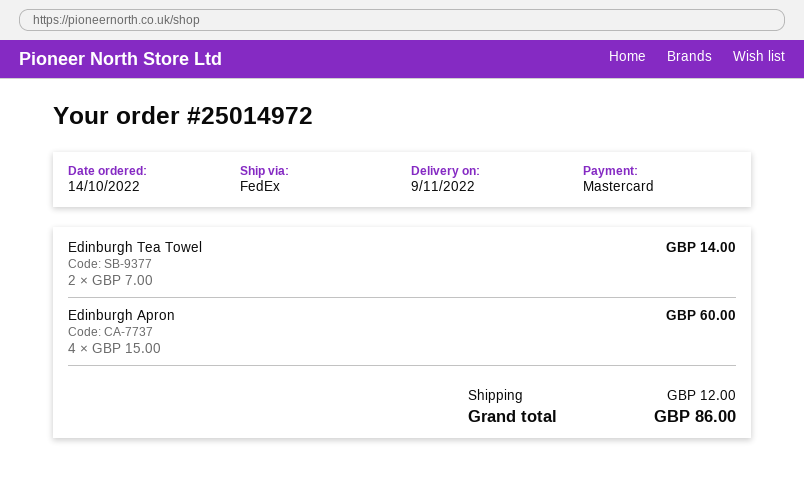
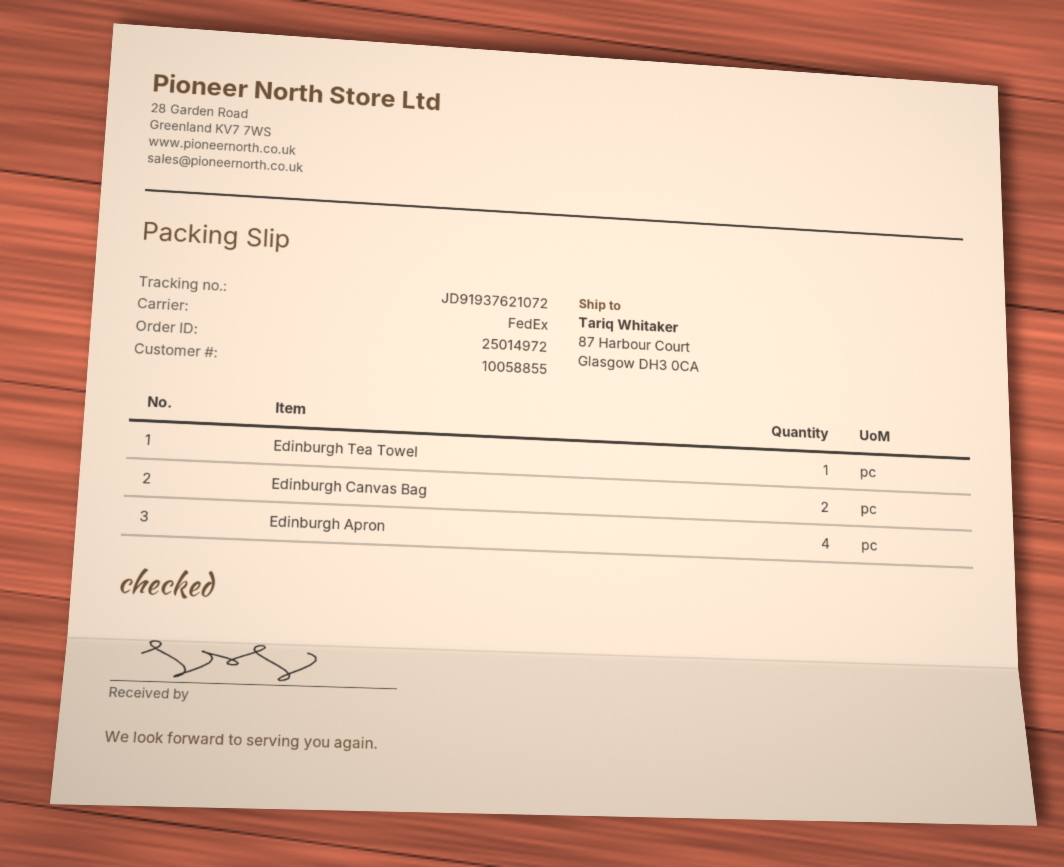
Edinburgh Tea Towel: 2 -> 1
Edinburgh Canvas Bag: none -> 2

